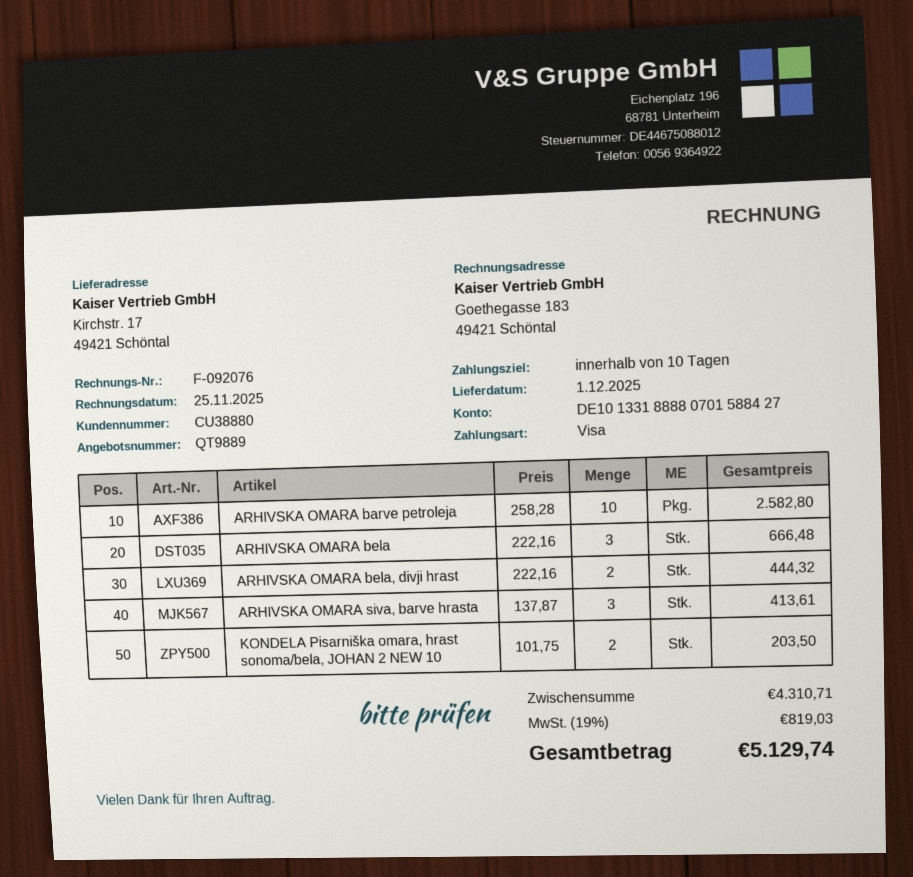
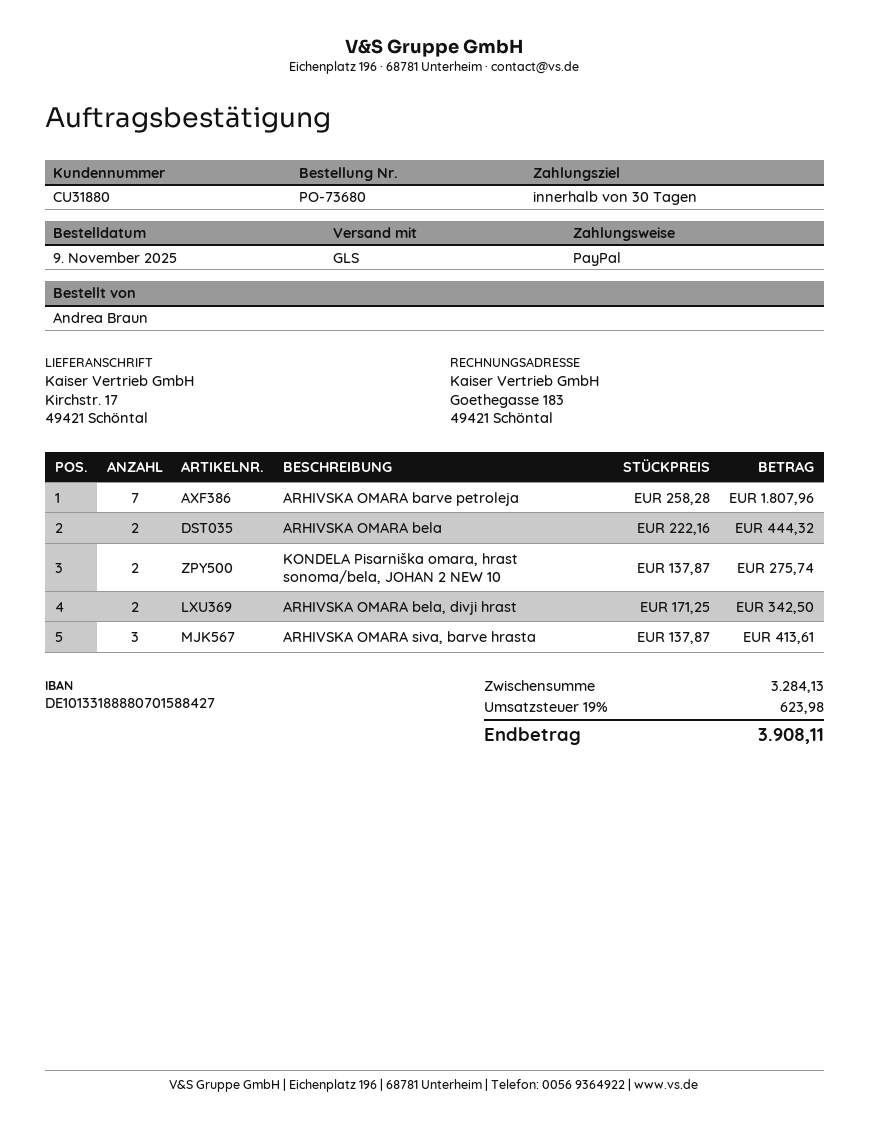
payment terms: 10 days -> 30 days
customer number: CU38880 -> CU31880
payment method: Visa -> PayPal
ARHIVSKA OMARA barve petroleja: 10 x 258.28 = 2582.80 -> 7 x 258.28 = 1807.96
ARHIVSKA OMARA bela: 3 x 222.16 = 666.48 -> 2 x 222.16 = 444.32
ARHIVSKA OMARA bela, divji hrast: 2 x 222.16 = 444.32 -> 2 x 171.25 = 342.50
KONDELA Pisarniška omara, hrast sonoma/bela, JOHAN 2 NEW 10: 2 x 101.75 = 203.50 -> 2 x 137.87 = 275.74
subtotal: 4310.71 -> 3284.13
tax: 19% = 819.03 -> 19% = 623.98
total: 5129.74 -> 3908.11

